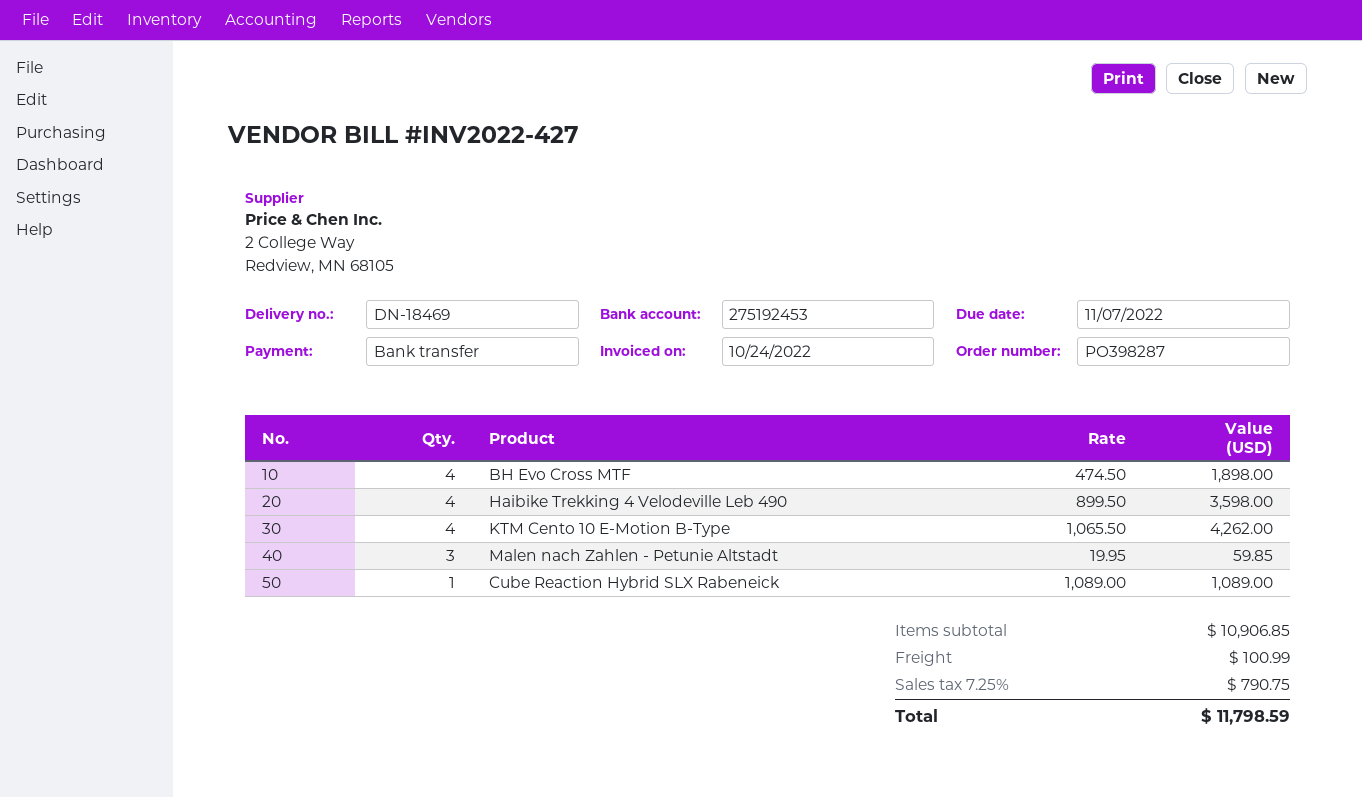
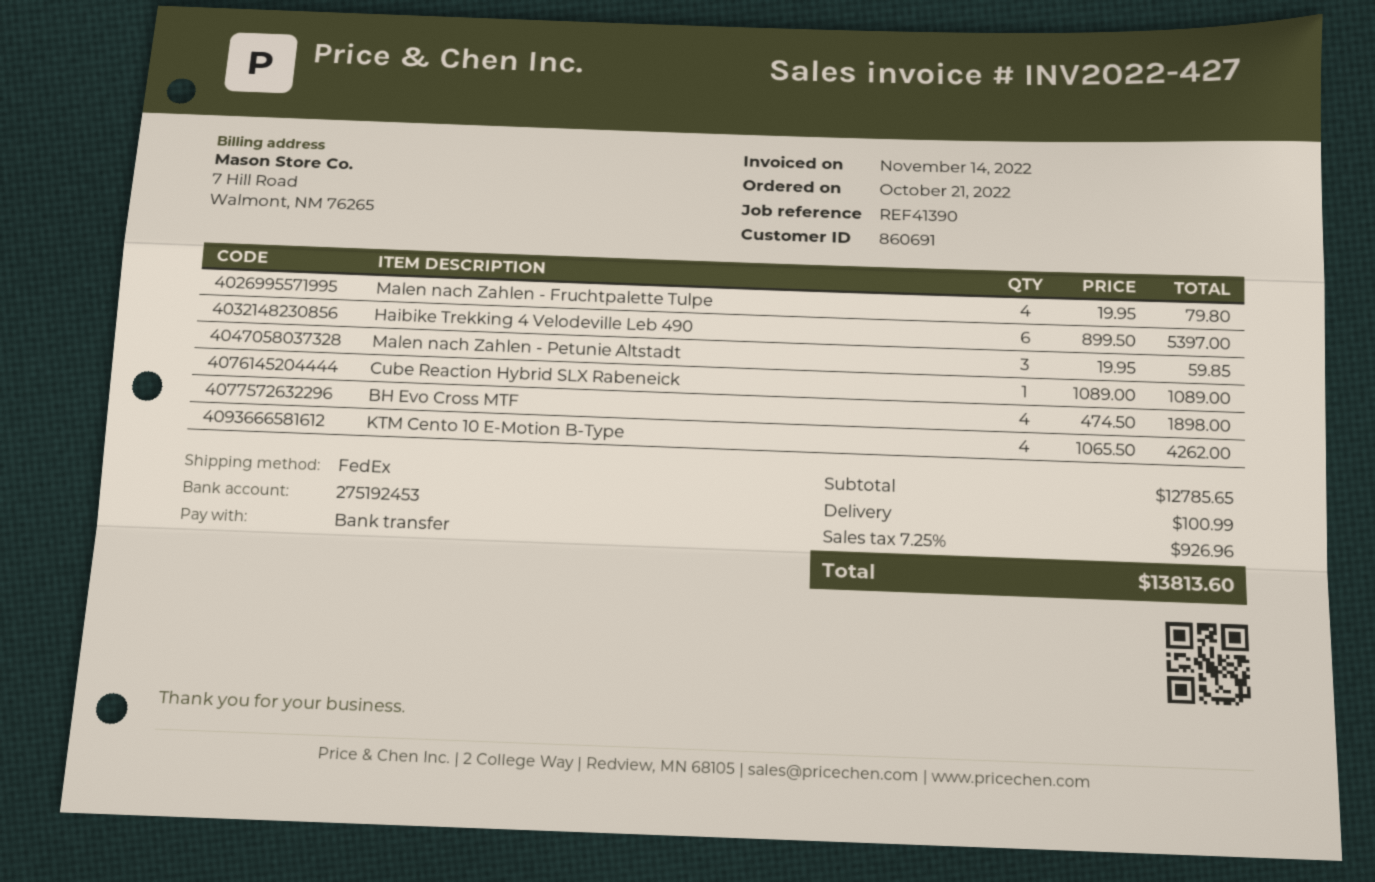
invoice date: 2022-10-24 -> 2022-11-14
Haibike Trekking 4 Velodeville Leb 490: 4 x 899.50 = 3598.00 -> 6 x 899.50 = 5397.00
Malen nach Zahlen - Fruchtpalette Tulpe: none -> 4 x 19.95 = 79.80
subtotal: 10906.85 -> 12785.65
tax: 7.25% = 790.75 -> 7.25% = 926.96
total: 11798.59 -> 13813.60

